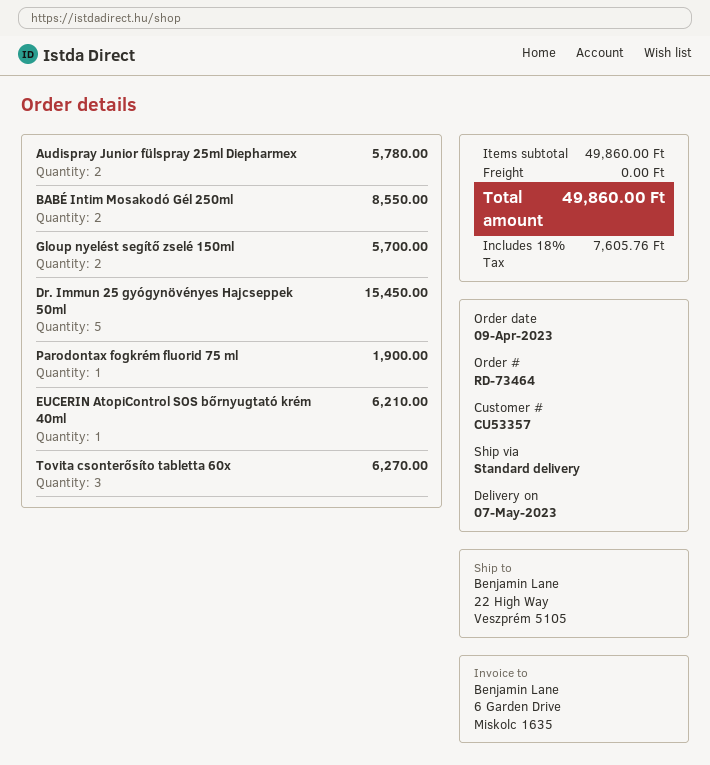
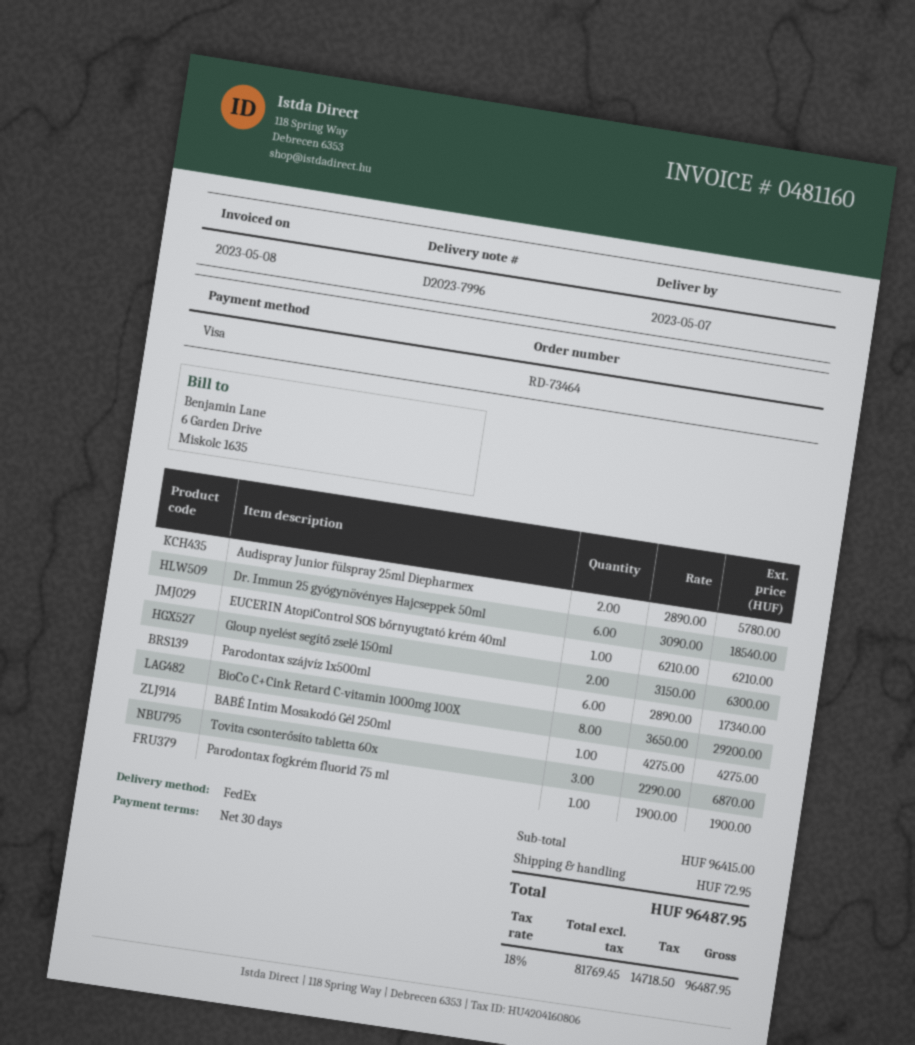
shipping method: standard -> FedEx
BABÉ Intim Mosakodó Gél 250ml: 2 for 8550.00 -> 1 for 4275.00
Gloup nyelést segítő zselé 150ml: 2 for 5700.00 -> 2 for 6300.00
Dr. Immun 25 gyógynövényes Hajcseppek 50ml: 5 for 15450.00 -> 6 for 18540.00
Tovita csonterősíto tabletta 60x: 3 for 6270.00 -> 3 for 6870.00
Parodontax szájvíz 1x500ml: none -> 6 for 17340.00
BioCo C+Cink Retard C-vitamin 1000mg 100X: none -> 8 for 29200.00
subtotal: 49860.00 -> 96415.00
shipping: 0.00 -> 72.95
tax: 18% = 7605.76 -> 18% = 14718.50
total: 49860.00 -> 96487.95

